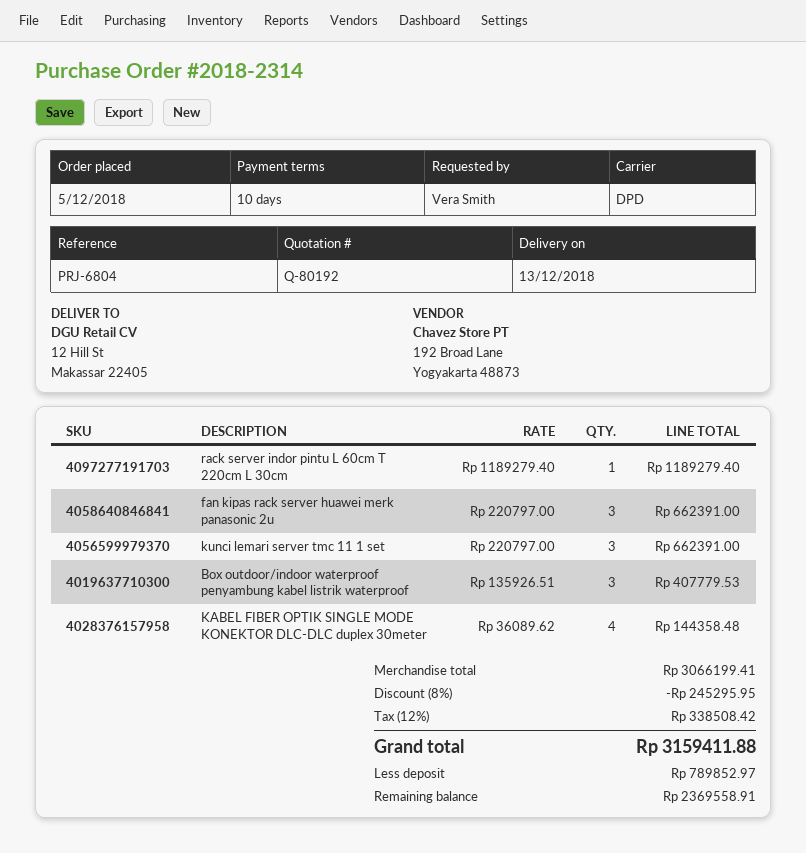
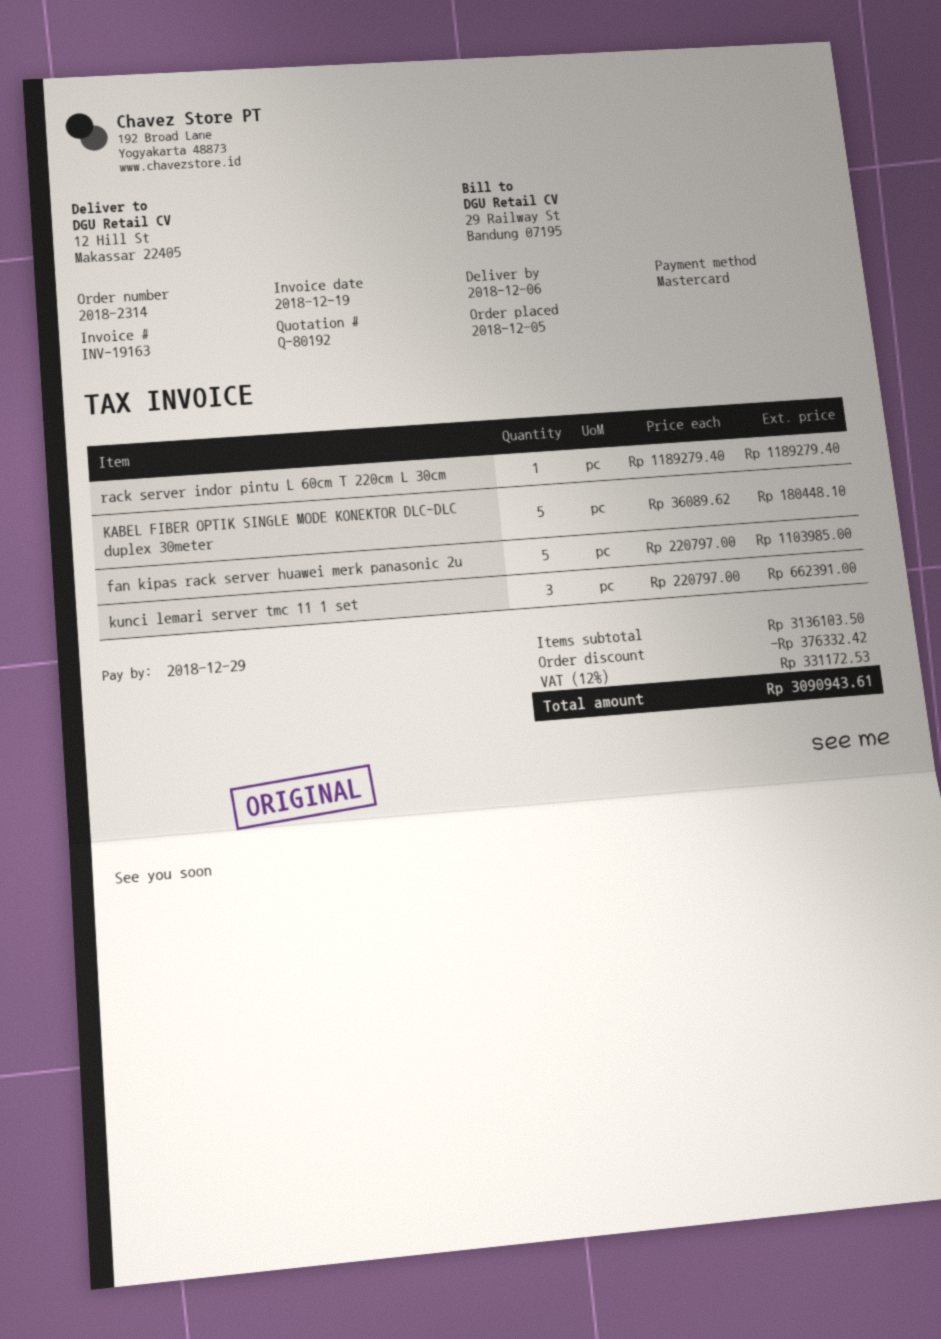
delivery date: 2018-12-13 -> 2018-12-06
fan kipas rack server huawei merk panasonic 2u: 3 x 220797.00 = 662391.00 -> 5 x 220797.00 = 1103985.00
Box outdoor/indoor waterproof penyambung kabel listrik waterproof: 3 x 135926.51 = 407779.53 -> none
KABEL FIBER OPTIK SINGLE MODE KONEKTOR DLC-DLC duplex 30meter: 4 x 36089.62 = 144358.48 -> 5 x 36089.62 = 180448.10
subtotal: 3066199.41 -> 3136103.50
discount: 245295.95 -> 376332.42
tax: 12% = 338508.42 -> 12% = 331172.53
total: 3159411.88 -> 3090943.61

